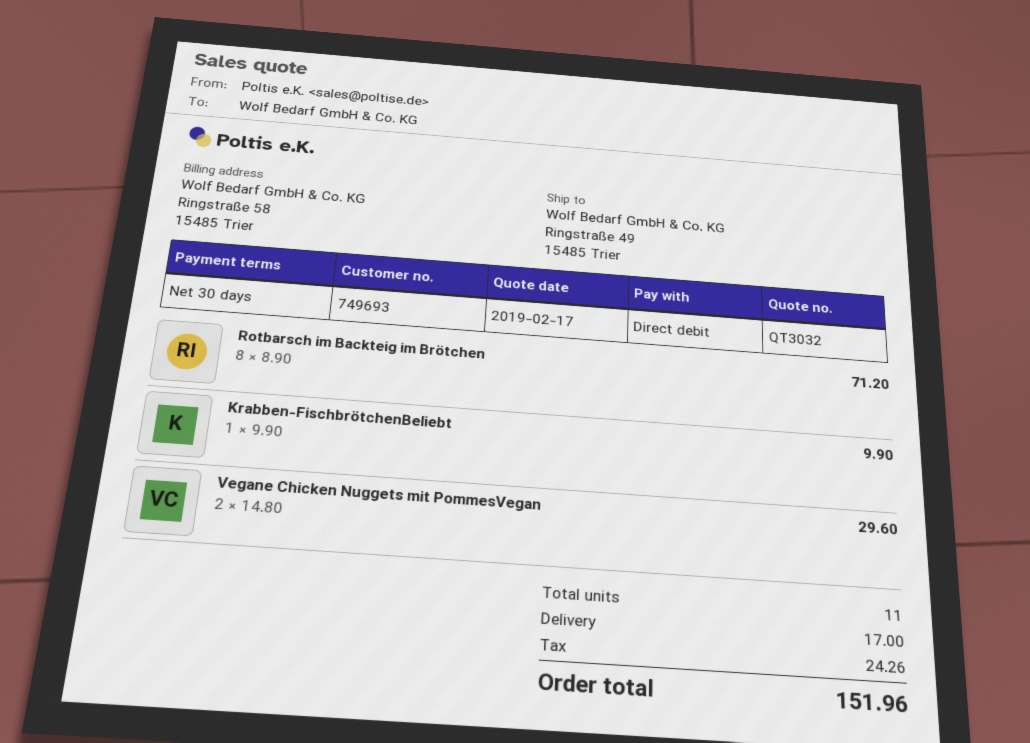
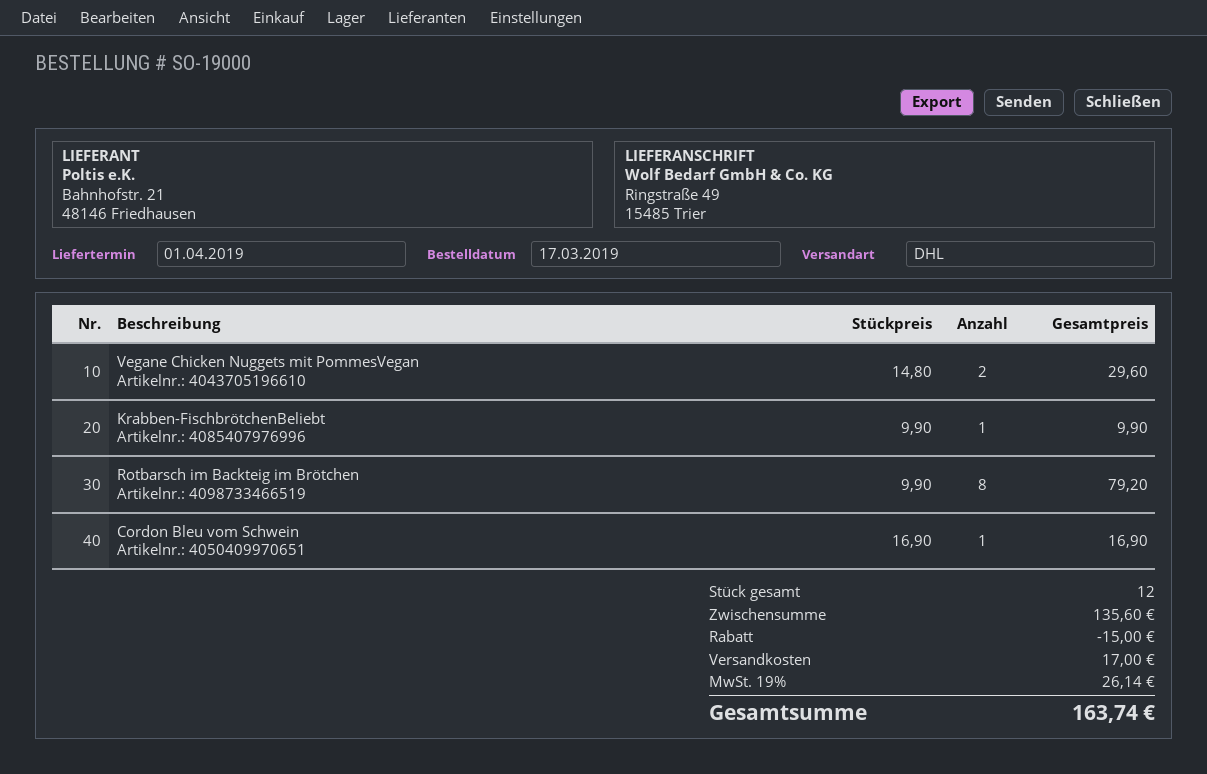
Rotbarsch im Backteig im Brötchen: 8 x 8.90 = 71.20 -> 8 x 9.90 = 79.20
Cordon Bleu vom Schwein: none -> 1 x 16.90 = 16.90
total quantity: 11 -> 12
discount: none -> 15.00
tax: 24.26 -> 26.14
total: 151.96 -> 163.74

